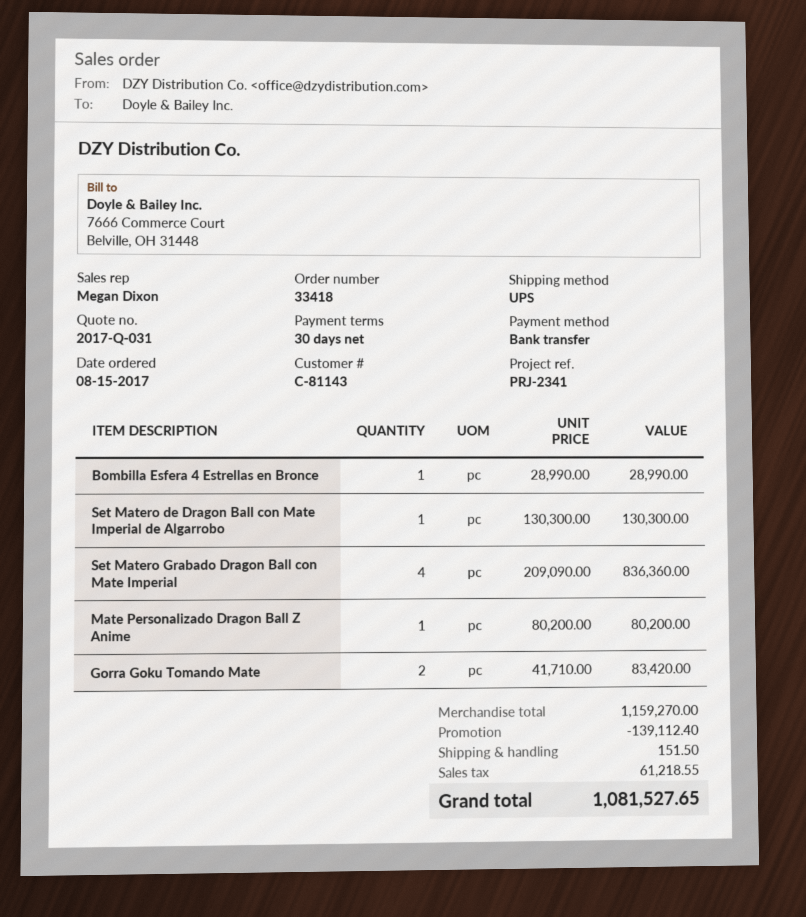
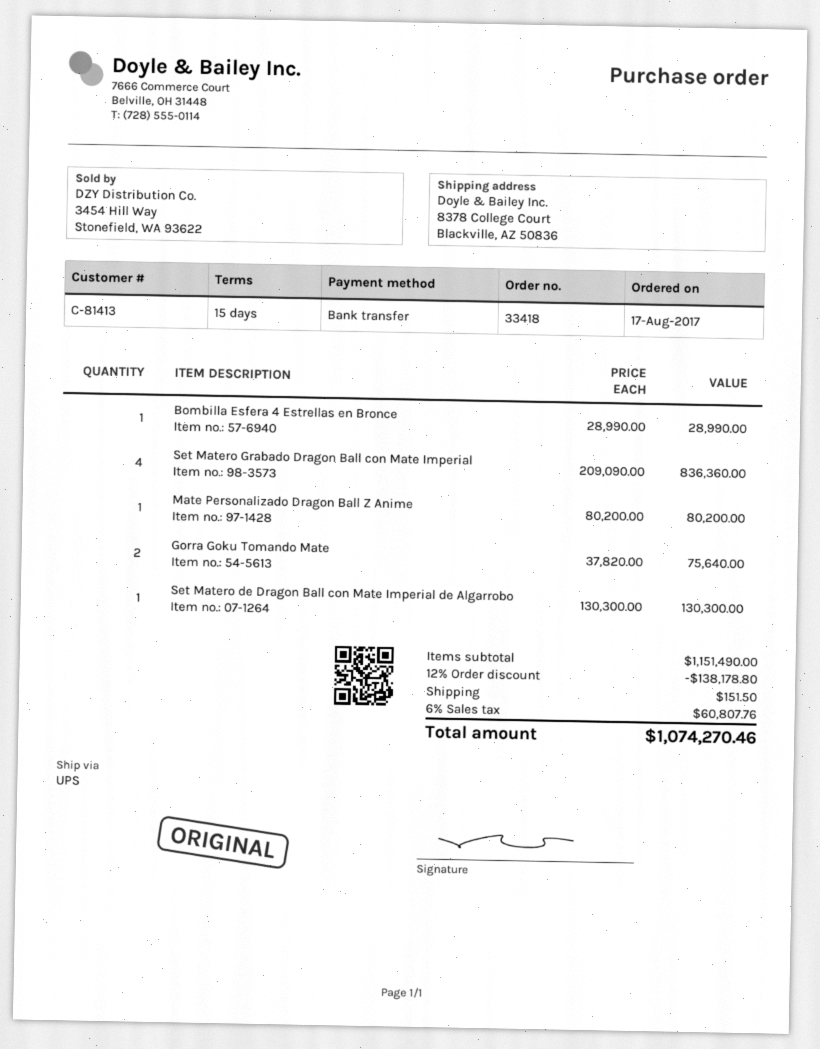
order date: 2017-08-15 -> 2017-08-17
payment terms: 30 days -> 15 days
customer number: C-81143 -> C-81413
Gorra Goku Tomando Mate: 2 x 41710.00 = 83420.00 -> 2 x 37820.00 = 75640.00
subtotal: 1159270.00 -> 1151490.00
discount: 139112.40 -> 138178.80
tax: 61218.55 -> 60807.76
total: 1081527.65 -> 1074270.46

